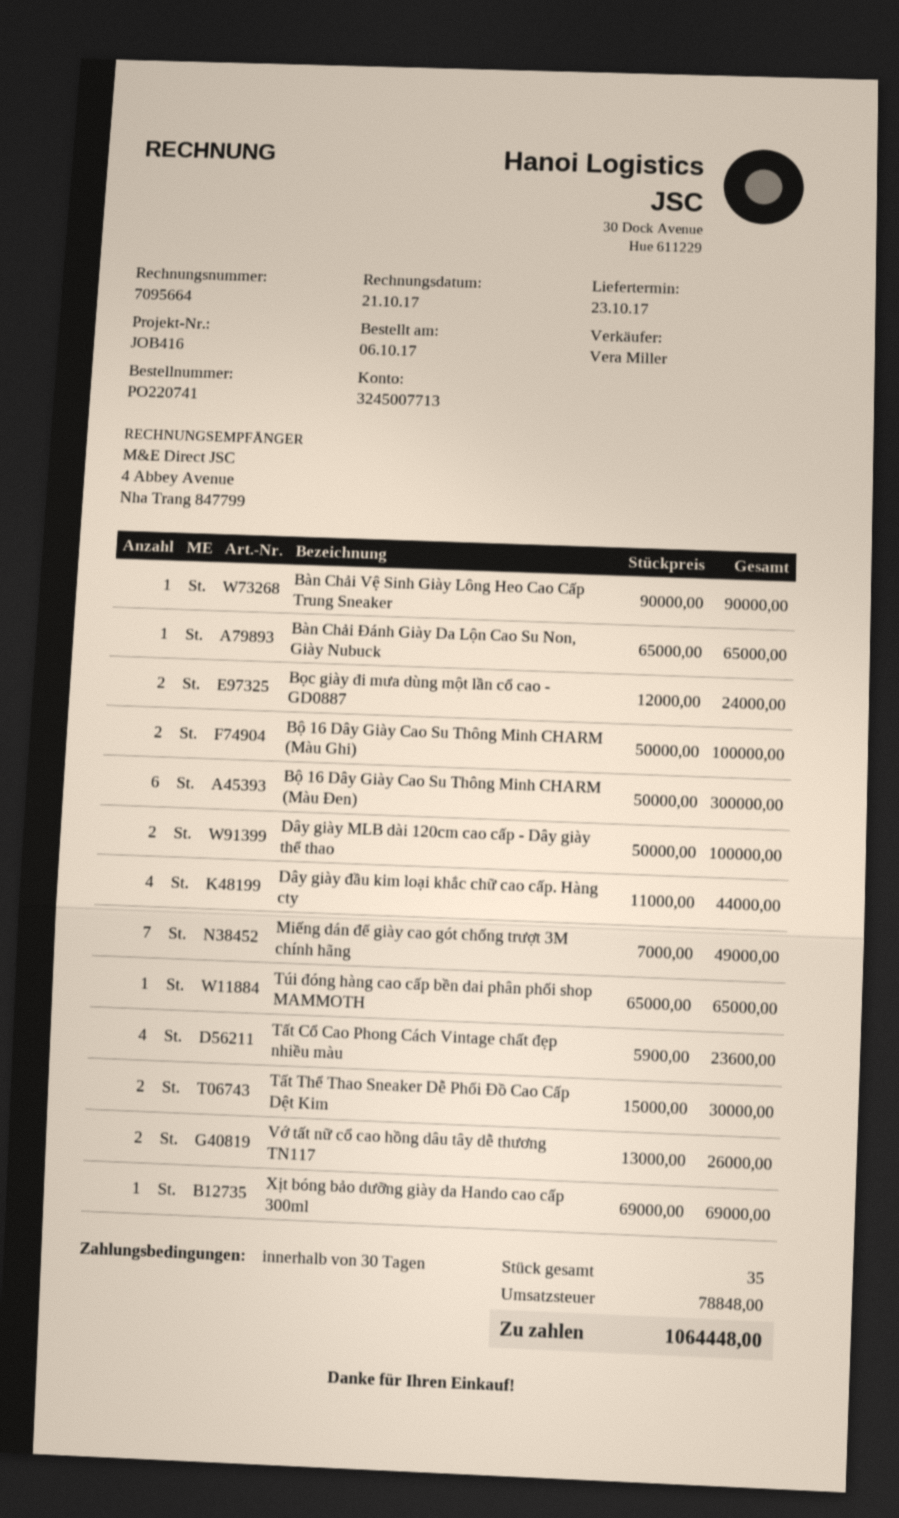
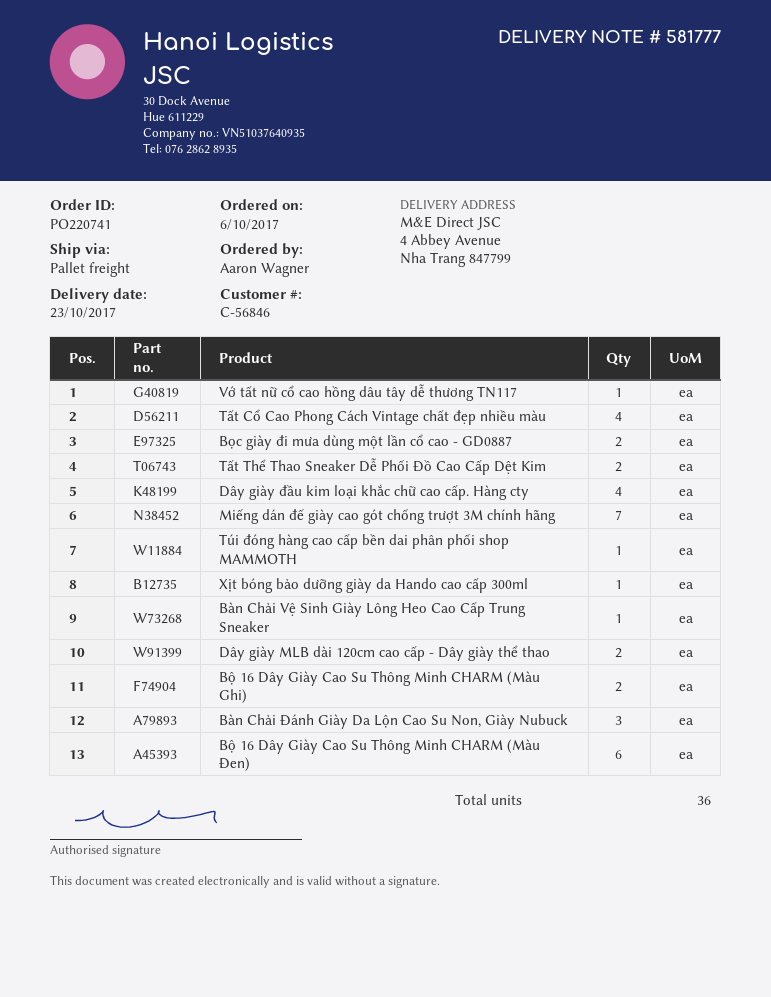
Bàn Chải Đánh Giày Da Lộn Cao Su Non, Giày Nubuck: 1 -> 3
Vớ tất nữ cổ cao hồng dâu tây dễ thương TN117: 2 -> 1
total quantity: 35 -> 36

